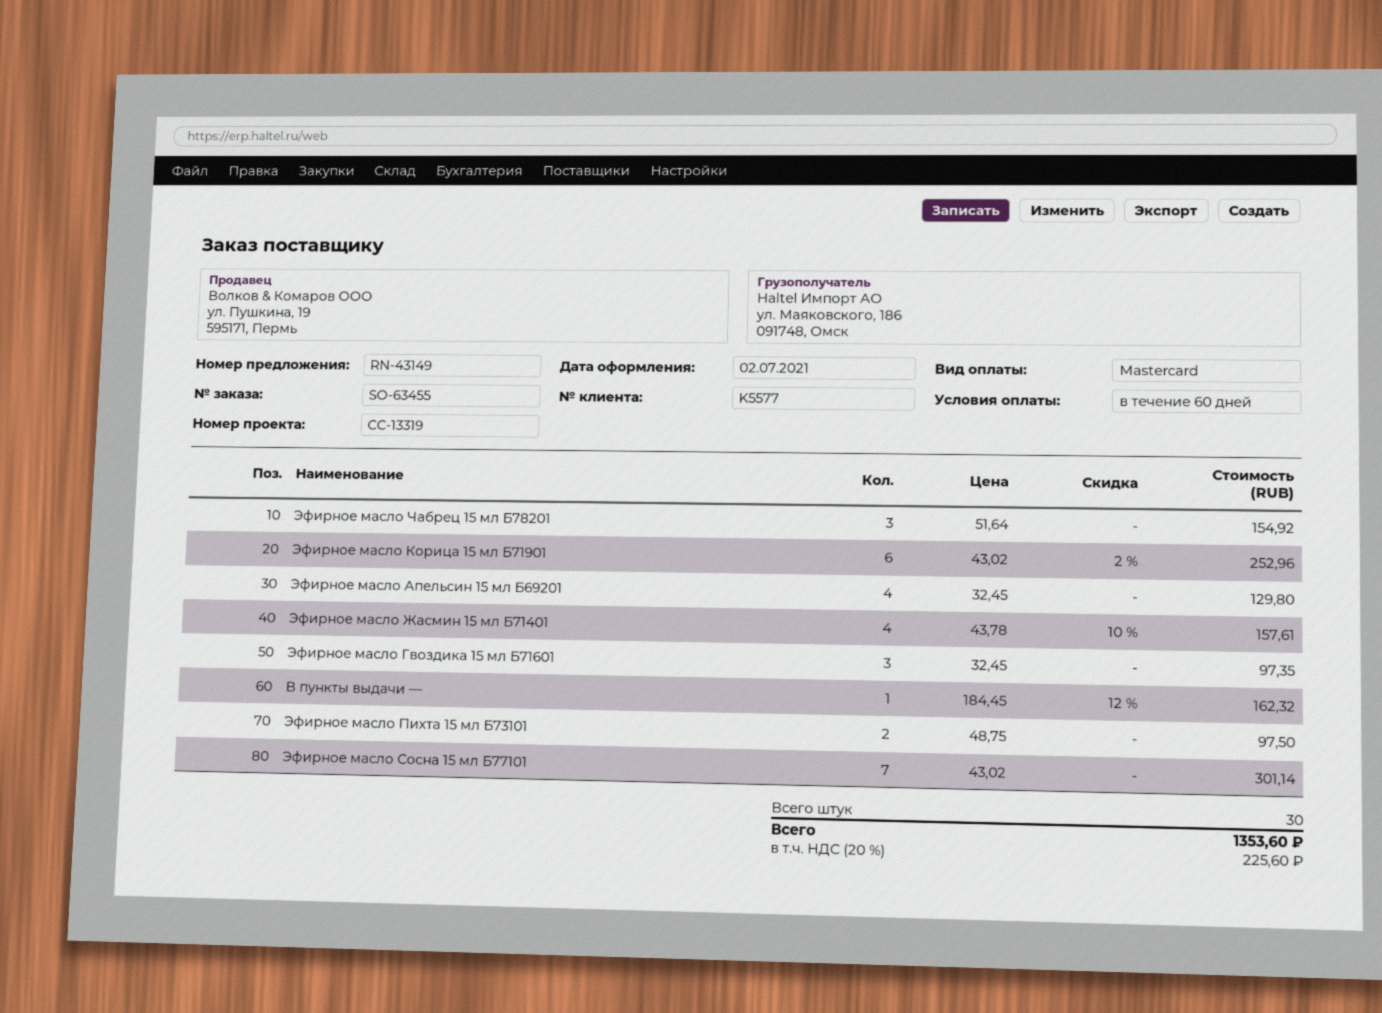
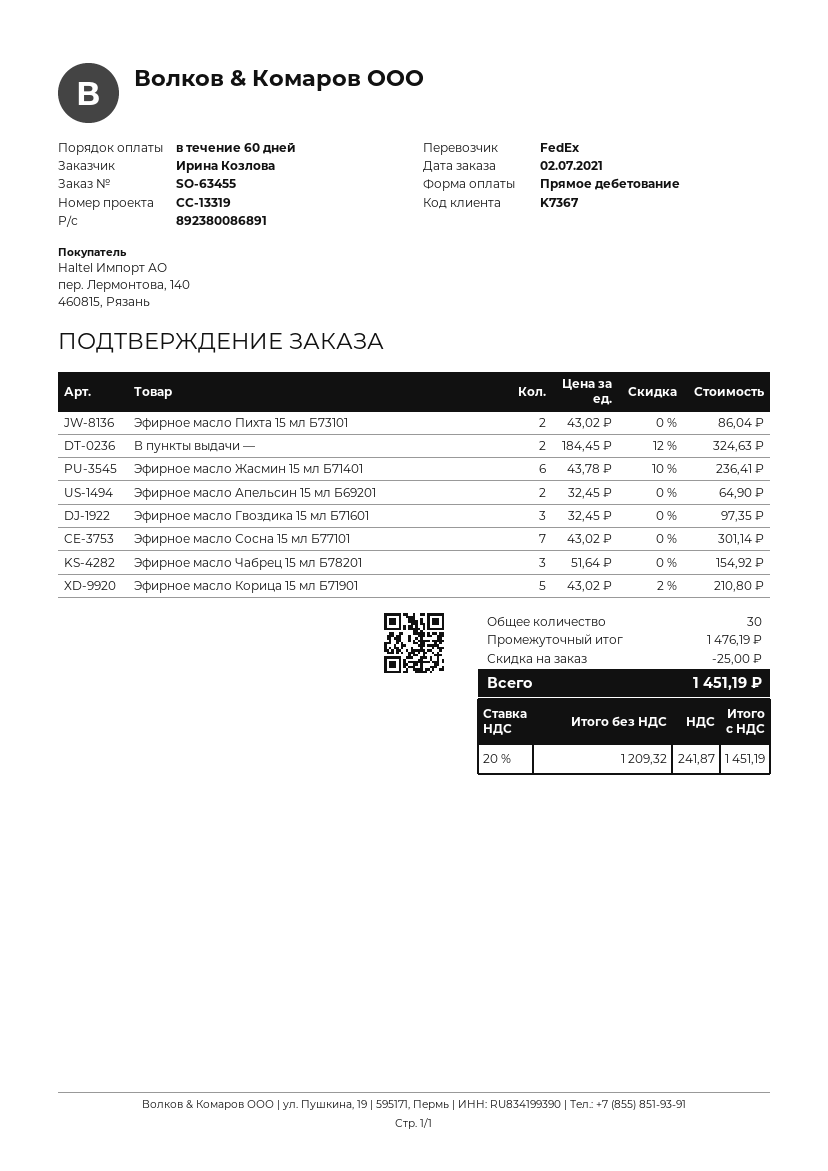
customer number: K5577 -> K7367
payment method: Mastercard -> direct debit
Эфирное масло Корица 15 мл Б71901: 6 x 43.02 - 2% = 252.96 -> 5 x 43.02 - 2% = 210.80
Эфирное масло Апельсин 15 мл Б69201: 4 x 32.45 = 129.80 -> 2 x 32.45 = 64.90
Эфирное масло Жасмин 15 мл Б71401: 4 x 43.78 - 10% = 157.61 -> 6 x 43.78 - 10% = 236.41
В пункты выдачи —: 1 x 184.45 - 12% = 162.32 -> 2 x 184.45 - 12% = 324.63
Эфирное масло Пихта 15 мл Б73101: 2 x 48.75 = 97.50 -> 2 x 43.02 = 86.04
discount: none -> 25.00
tax: 20% = 225.60 -> 20% = 241.87
total: 1353.60 -> 1451.19

